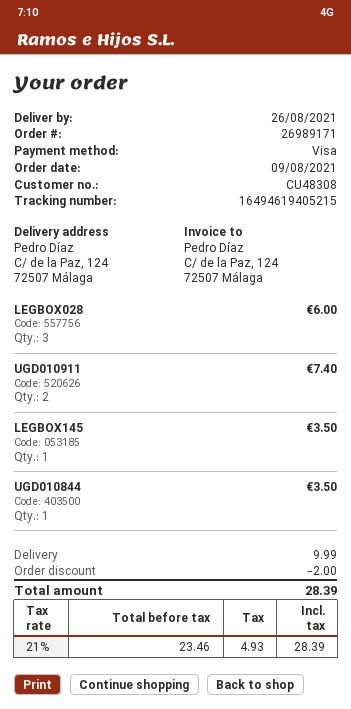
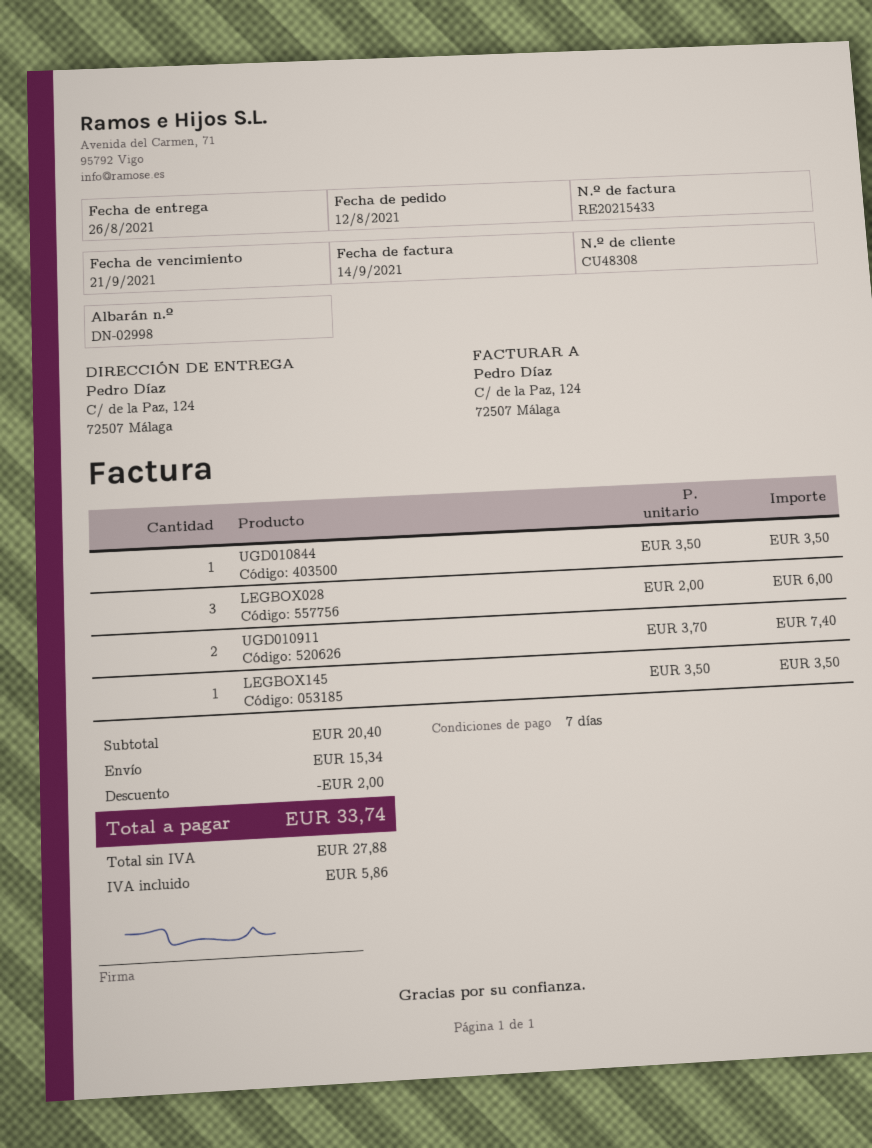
order date: 2021-08-09 -> 2021-08-12
shipping: 9.99 -> 15.34
net: 23.46 -> 27.88
tax: 4.93 -> 5.86
total: 28.39 -> 33.74

